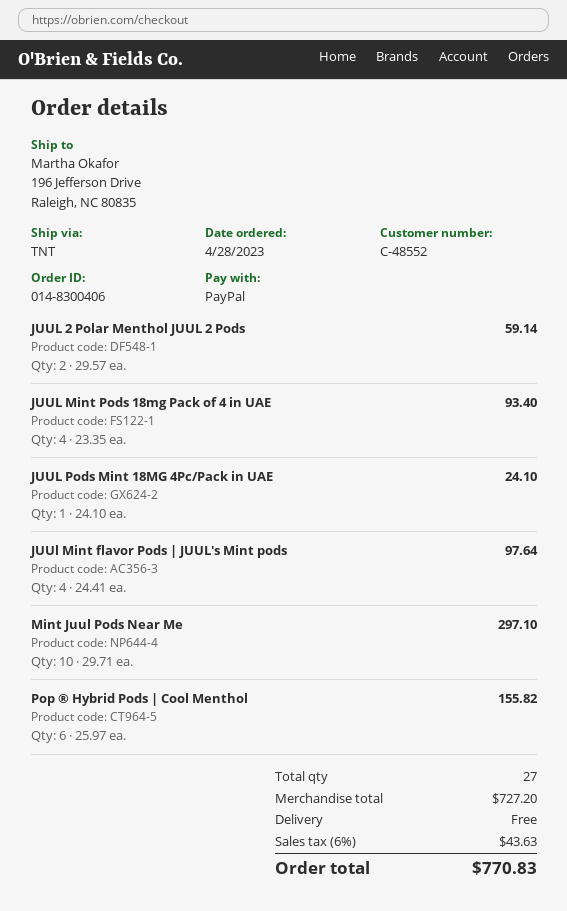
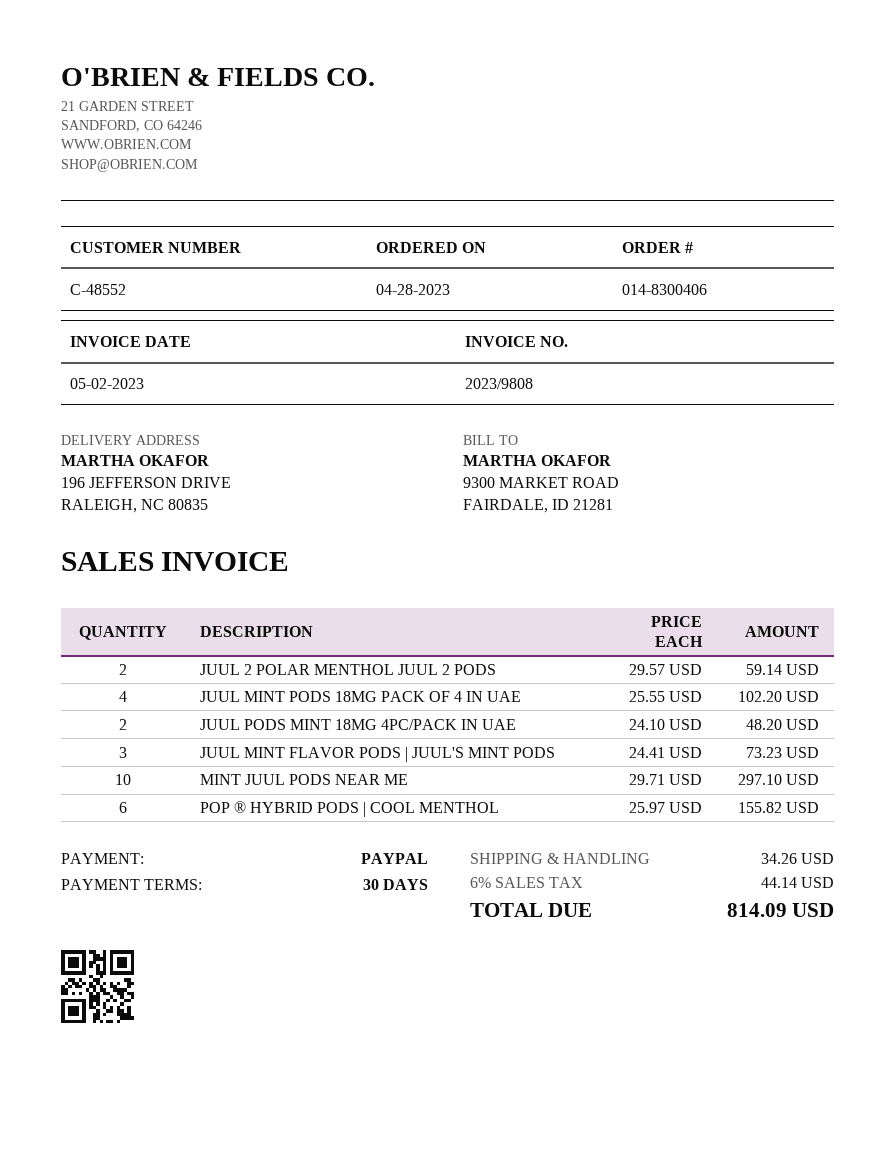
JUUL Mint Pods 18mg Pack of 4 in UAE: 4 x 23.35 = 93.40 -> 4 x 25.55 = 102.20
JUUL Pods Mint 18MG 4Pc/Pack in UAE: 1 x 24.10 = 24.10 -> 2 x 24.10 = 48.20
JUUl Mint flavor Pods | JUUL's Mint pods: 4 x 24.41 = 97.64 -> 3 x 24.41 = 73.23
shipping: 0.00 -> 34.26
tax: 6% = 43.63 -> 6% = 44.14
total: 770.83 -> 814.09

